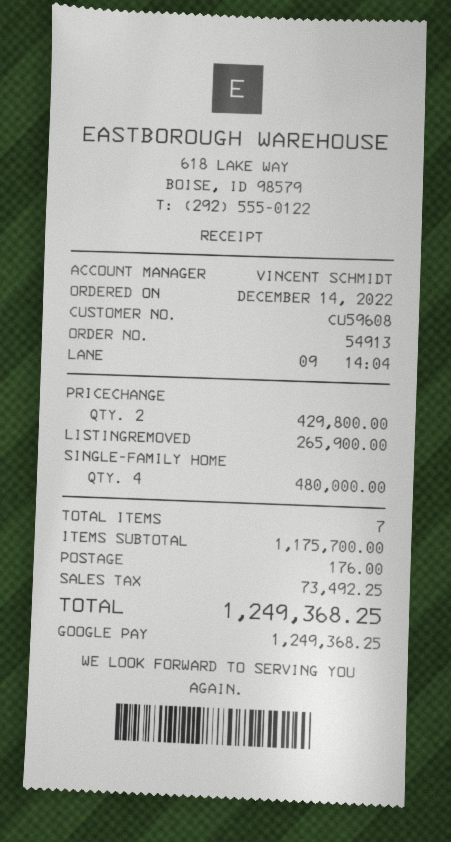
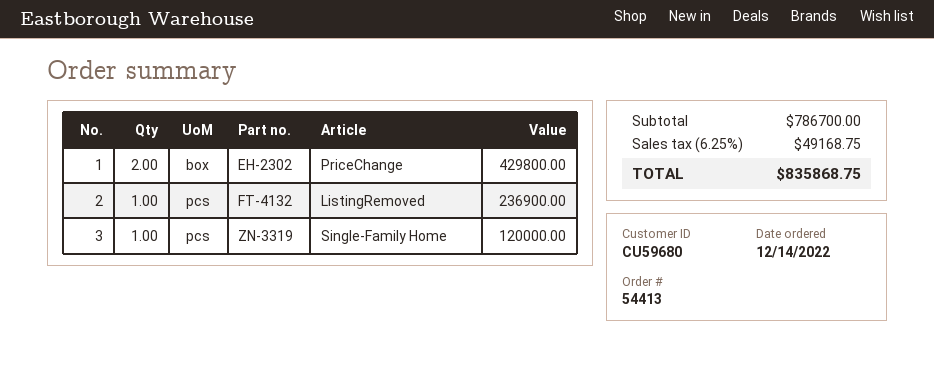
order number: 54913 -> 54413
customer number: CU59608 -> CU59680
LISTINGREMOVED: 1 for 265900.00 -> 1 for 236900.00
SINGLE-FAMILY HOME: 4 for 480000.00 -> 1 for 120000.00
subtotal: 1175700.00 -> 786700.00
shipping: 176.00 -> none
tax: 73492.25 -> 49168.75
total: 1249368.25 -> 835868.75

